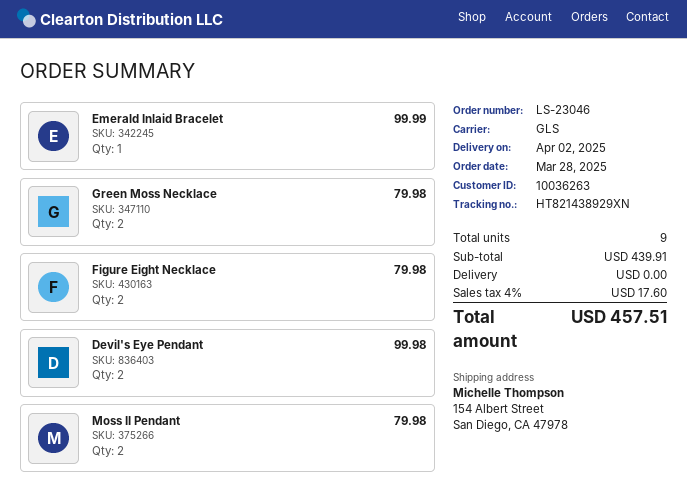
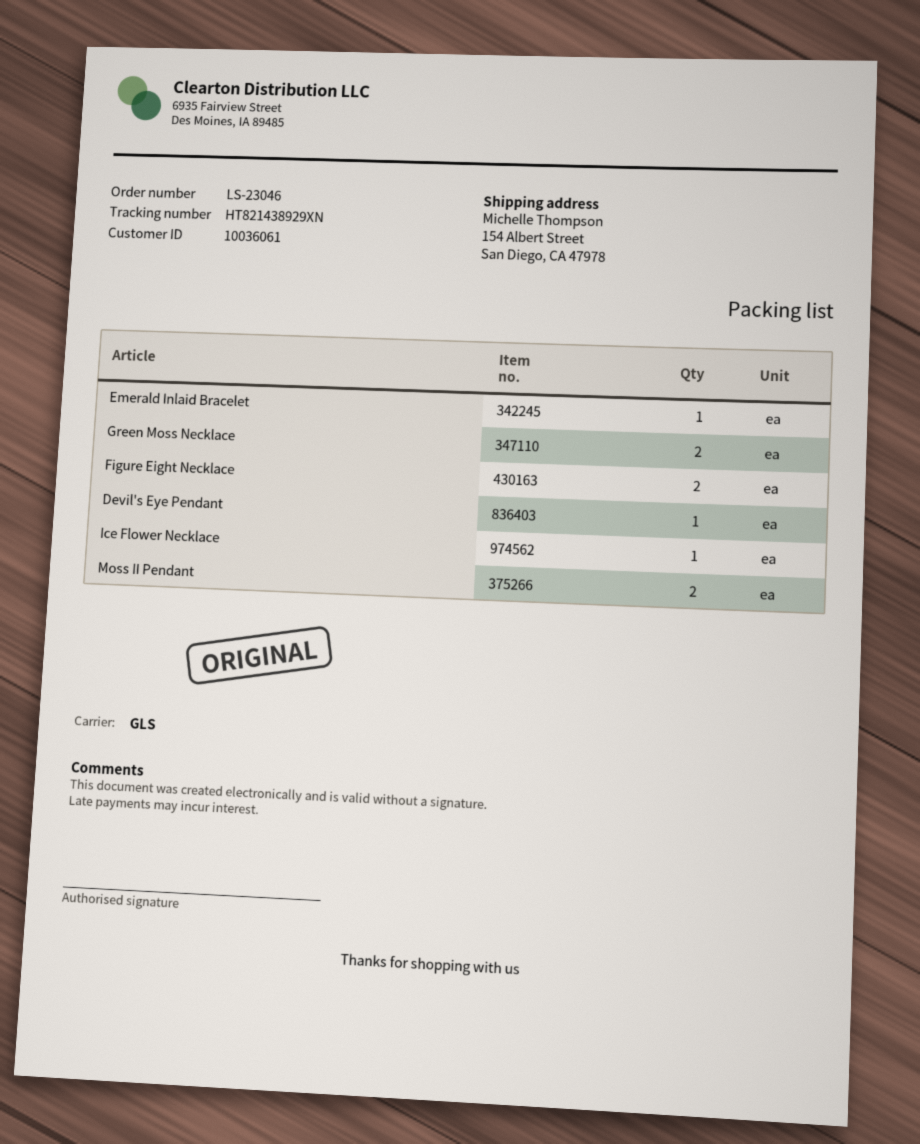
customer number: 10036263 -> 10036061
Devil's Eye Pendant: 2 -> 1
Ice Flower Necklace: none -> 1

